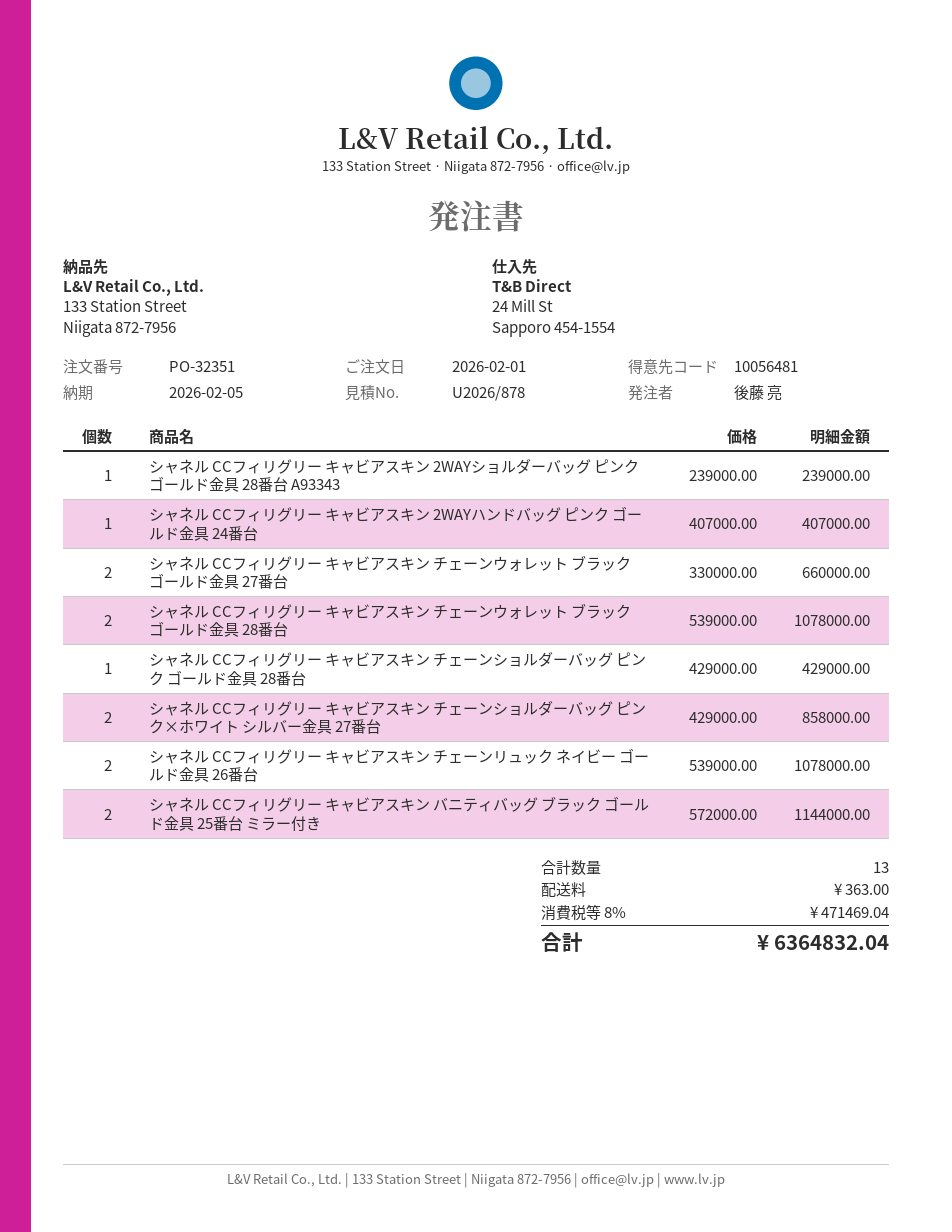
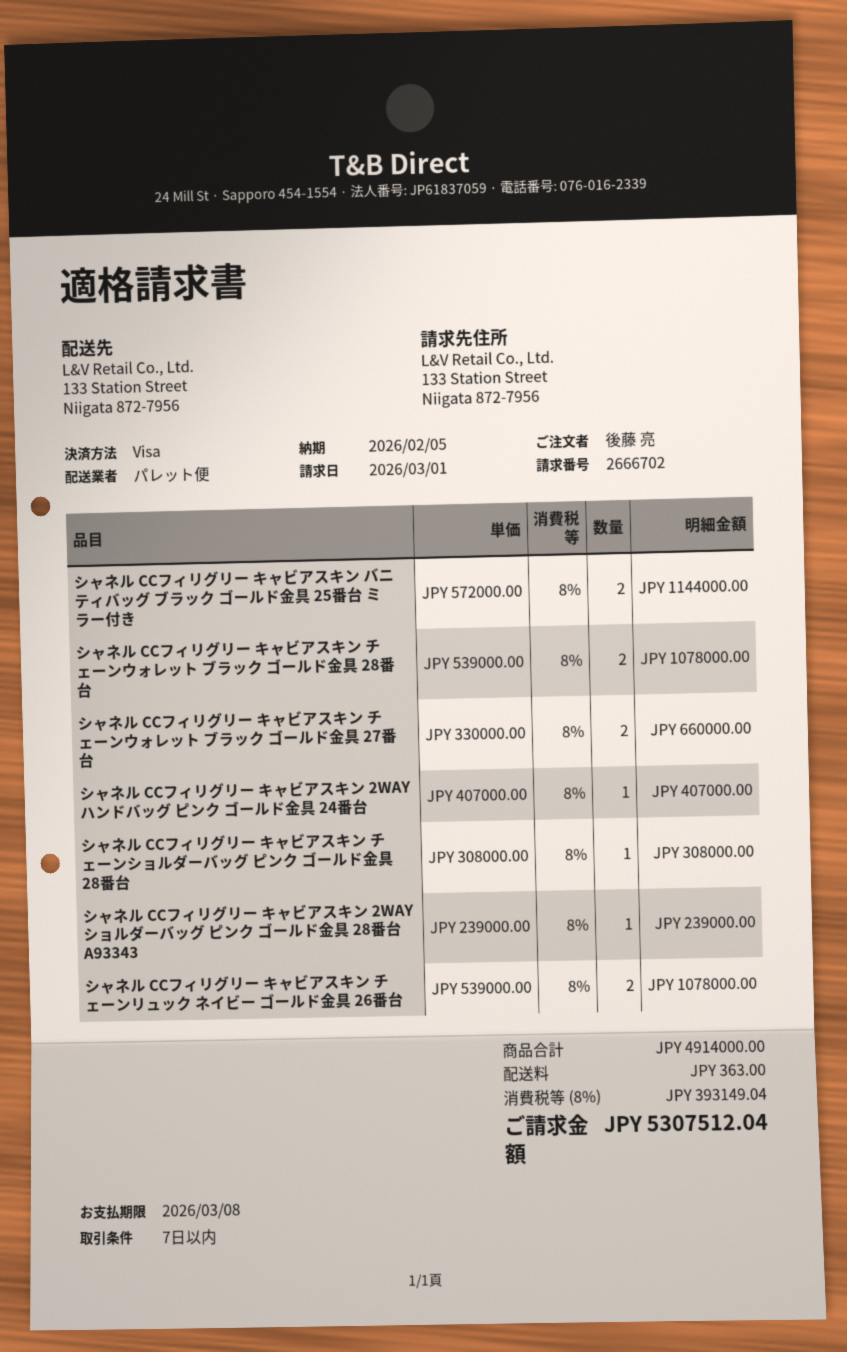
シャネル CCフィリグリー キャビアスキン チェーンショルダーバッグ ピンク ゴールド金具 28番台: 1 x 429000.00 = 429000.00 -> 1 x 308000.00 = 308000.00
シャネル CCフィリグリー キャビアスキン チェーンショルダーバッグ ピンク×ホワイト シルバー金具 27番台: 2 x 429000.00 = 858000.00 -> none
tax: 8% = 471469.04 -> 8% = 393149.04
total: 6364832.04 -> 5307512.04

